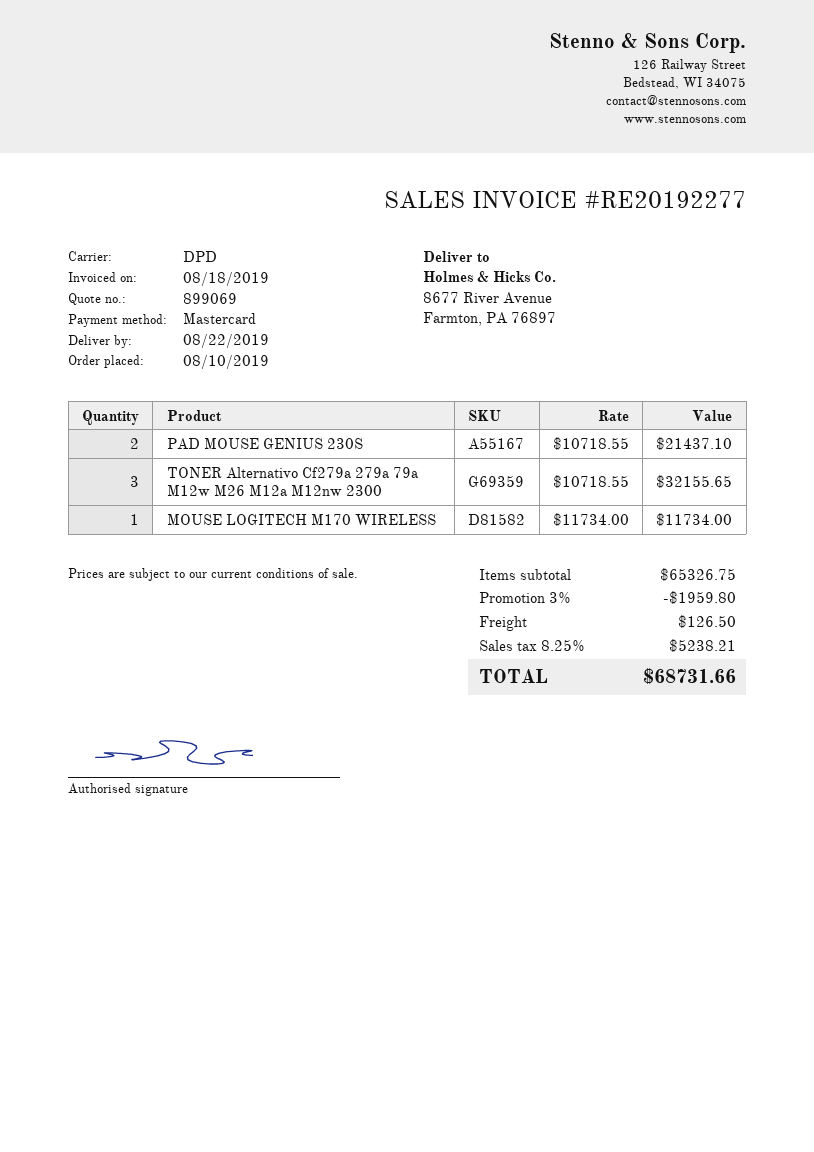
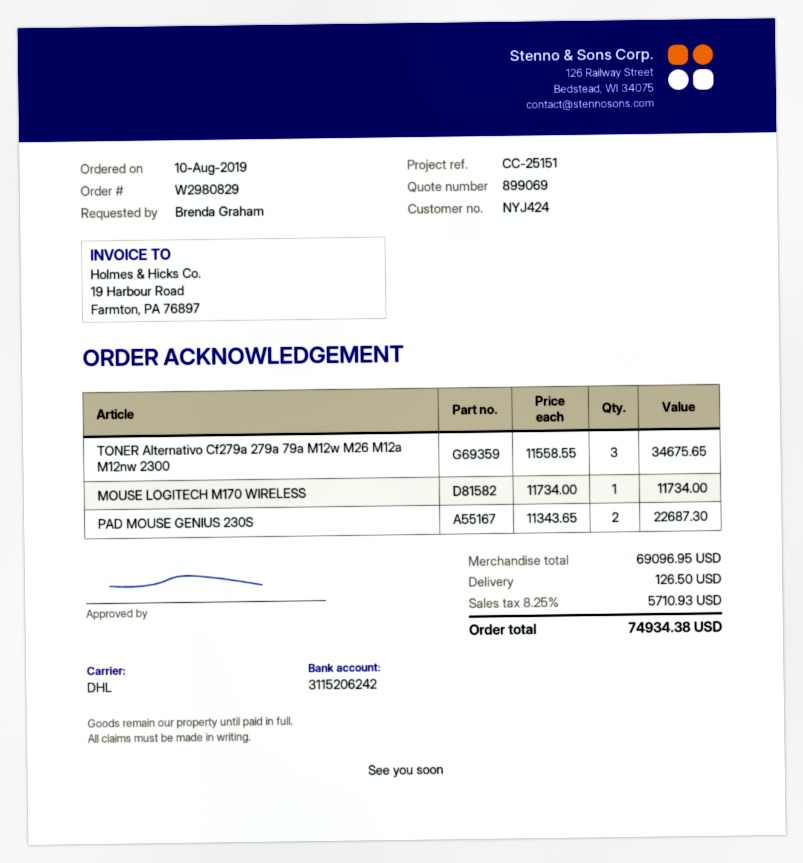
shipping method: DPD -> DHL
PAD MOUSE GENIUS 230S: 2 x 10718.55 = 21437.10 -> 2 x 11343.65 = 22687.30
TONER Alternativo Cf279a 279a 79a M12w M26 M12a M12nw 2300: 3 x 10718.55 = 32155.65 -> 3 x 11558.55 = 34675.65
subtotal: 65326.75 -> 69096.95
discount: 3% = 1959.80 -> none
tax: 8.25% = 5238.21 -> 8.25% = 5710.93
total: 68731.66 -> 74934.38

